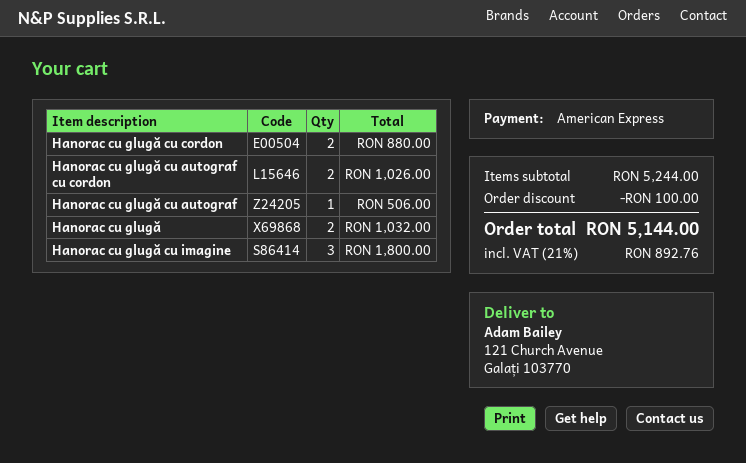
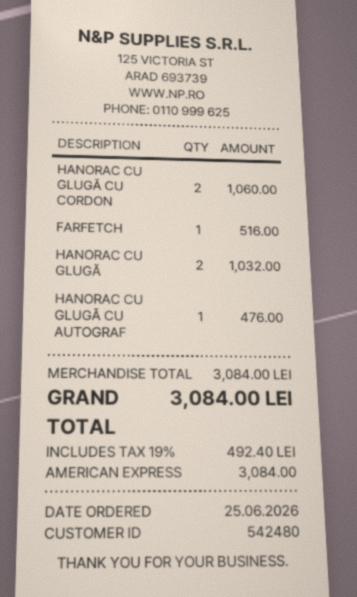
Hanorac cu glugă cu cordon: 2 for 880.00 -> 2 for 1060.00
Hanorac cu glugă cu autograf cu cordon: 2 for 1026.00 -> none
Hanorac cu glugă cu autograf: 1 for 506.00 -> 1 for 476.00
Hanorac cu glugă cu imagine: 3 for 1800.00 -> none
FARFETCH: none -> 1 for 516.00
subtotal: 5244.00 -> 3084.00
discount: 100.00 -> none
tax: 21% = 892.76 -> 19% = 492.40
total: 5144.00 -> 3084.00

